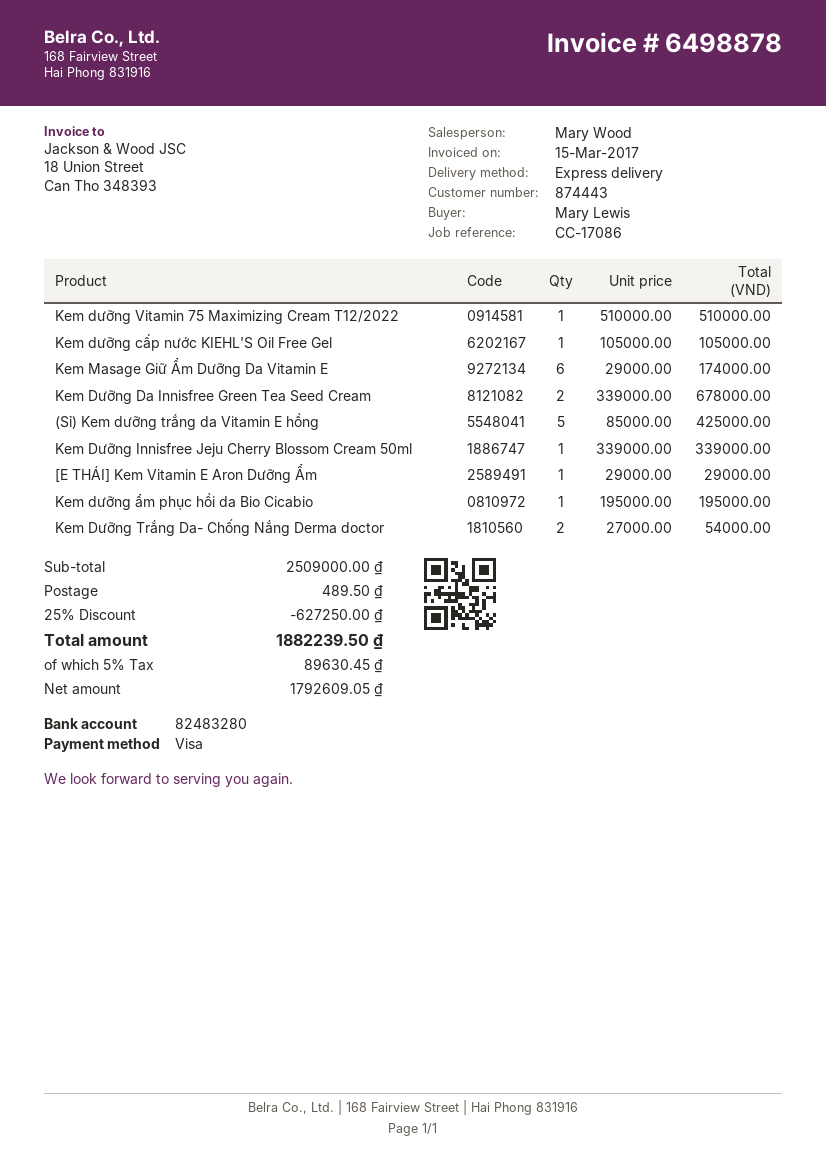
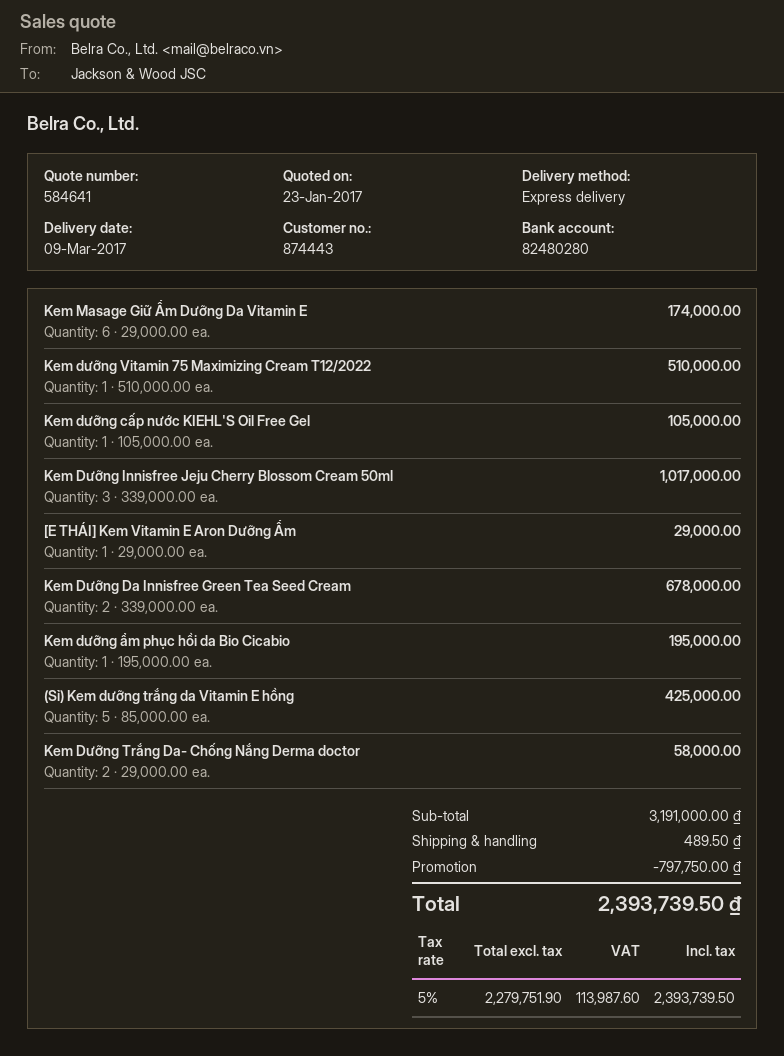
bank account: 82483280 -> 82480280
Kem Dưỡng Innisfree Jeju Cherry Blossom Cream 50ml: 1 x 339000.00 = 339000.00 -> 3 x 339000.00 = 1017000.00
Kem Dưỡng Trắng Da- Chống Nắng Derma doctor: 2 x 27000.00 = 54000.00 -> 2 x 29000.00 = 58000.00
subtotal: 2509000.00 -> 3191000.00
discount: 627250.00 -> 797750.00
net: 1792609.05 -> 2279751.90
tax: 5% = 89630.45 -> 5% = 113987.60
total: 1882239.50 -> 2393739.50

